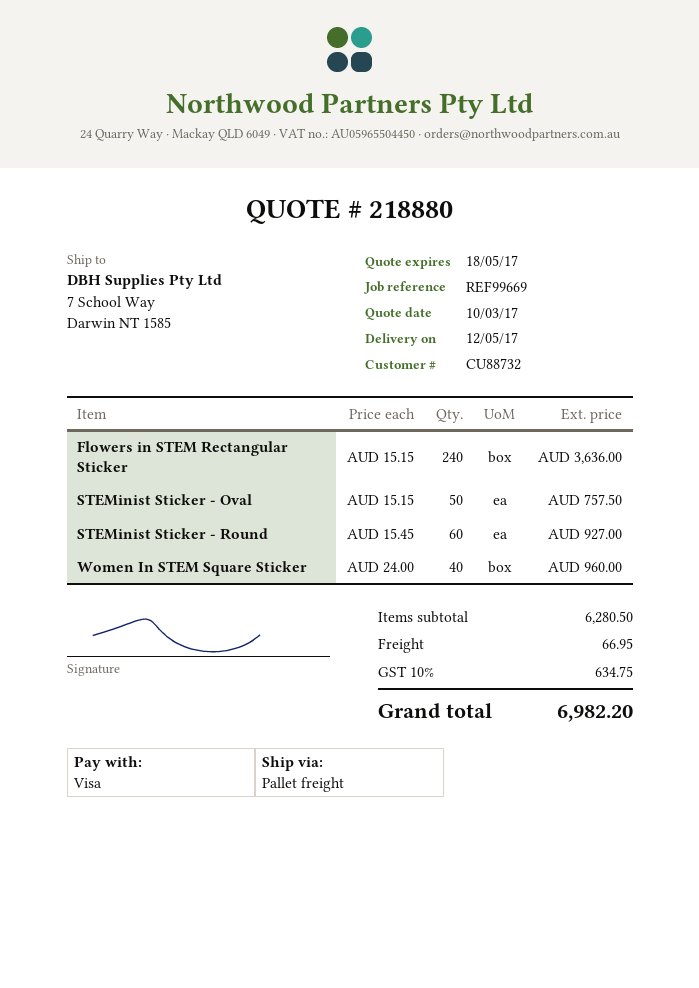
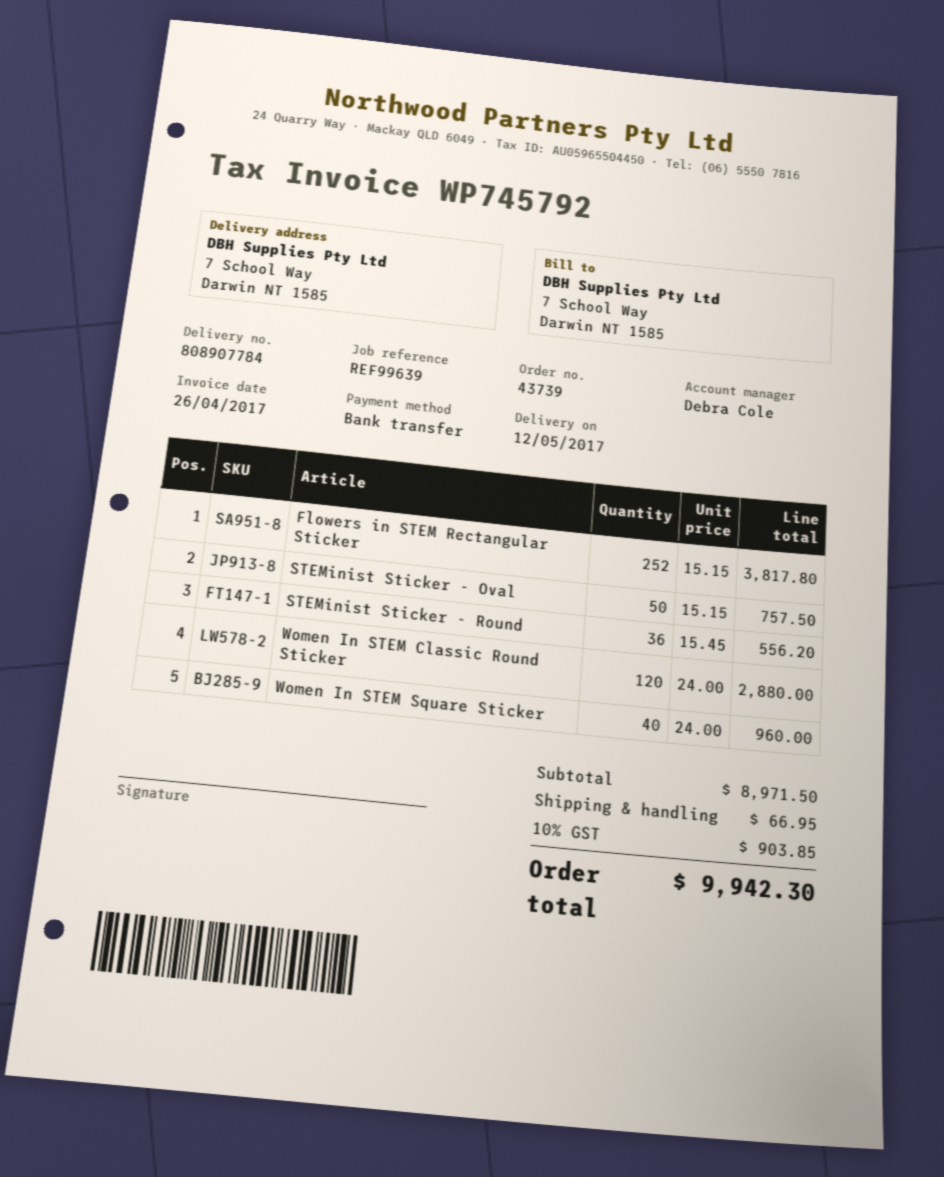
reference: REF99669 -> REF99639
payment method: Visa -> bank transfer
Flowers in STEM Rectangular Sticker: 240 x 15.15 = 3636.00 -> 252 x 15.15 = 3817.80
STEMinist Sticker - Round: 60 x 15.45 = 927.00 -> 36 x 15.45 = 556.20
Women In STEM Classic Round Sticker: none -> 120 x 24.00 = 2880.00
subtotal: 6280.50 -> 8971.50
tax: 10% = 634.75 -> 10% = 903.85
total: 6982.20 -> 9942.30

